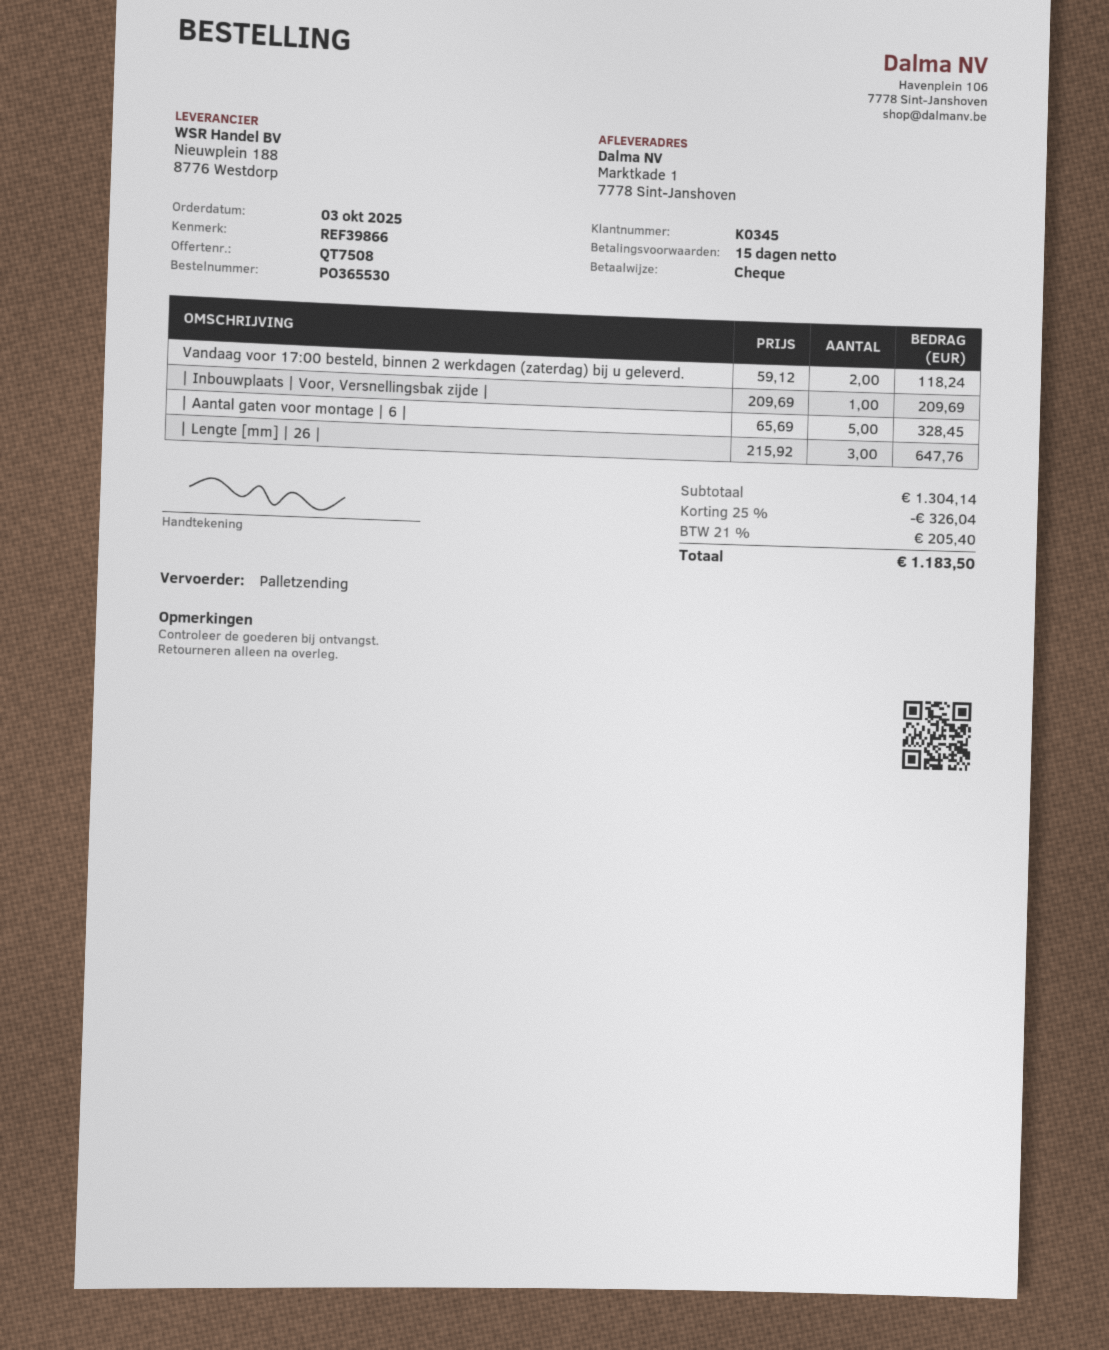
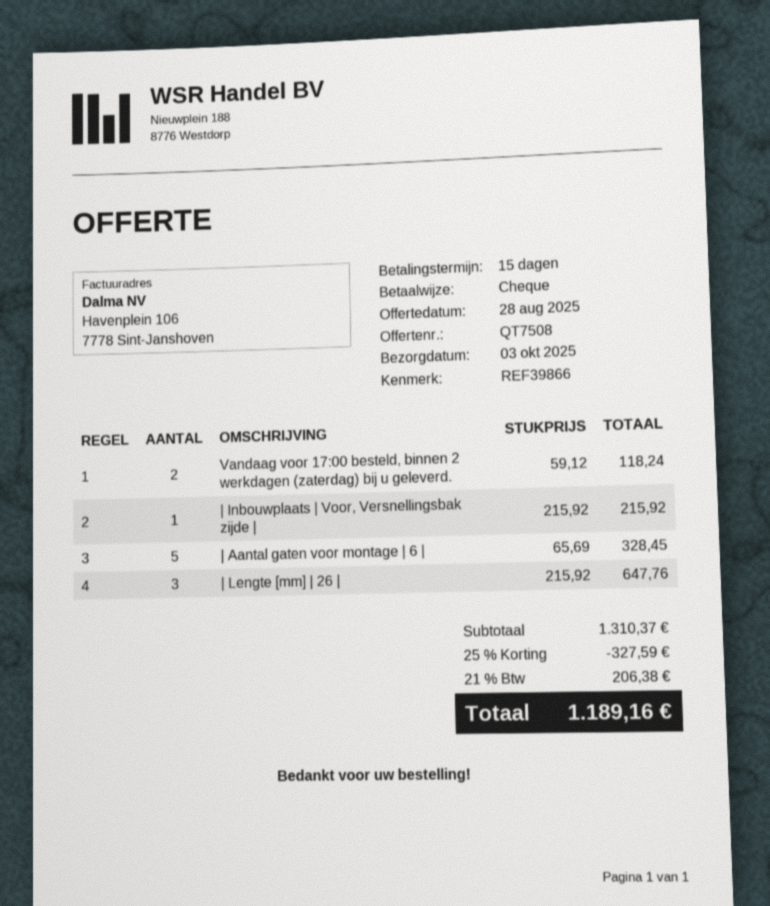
| Inbouwplaats | Voor, Versnellingsbak zijde |: 1 x 209.69 = 209.69 -> 1 x 215.92 = 215.92
subtotal: 1304.14 -> 1310.37
discount: 25% = 326.04 -> 25% = 327.59
tax: 21% = 205.40 -> 21% = 206.38
total: 1183.50 -> 1189.16

